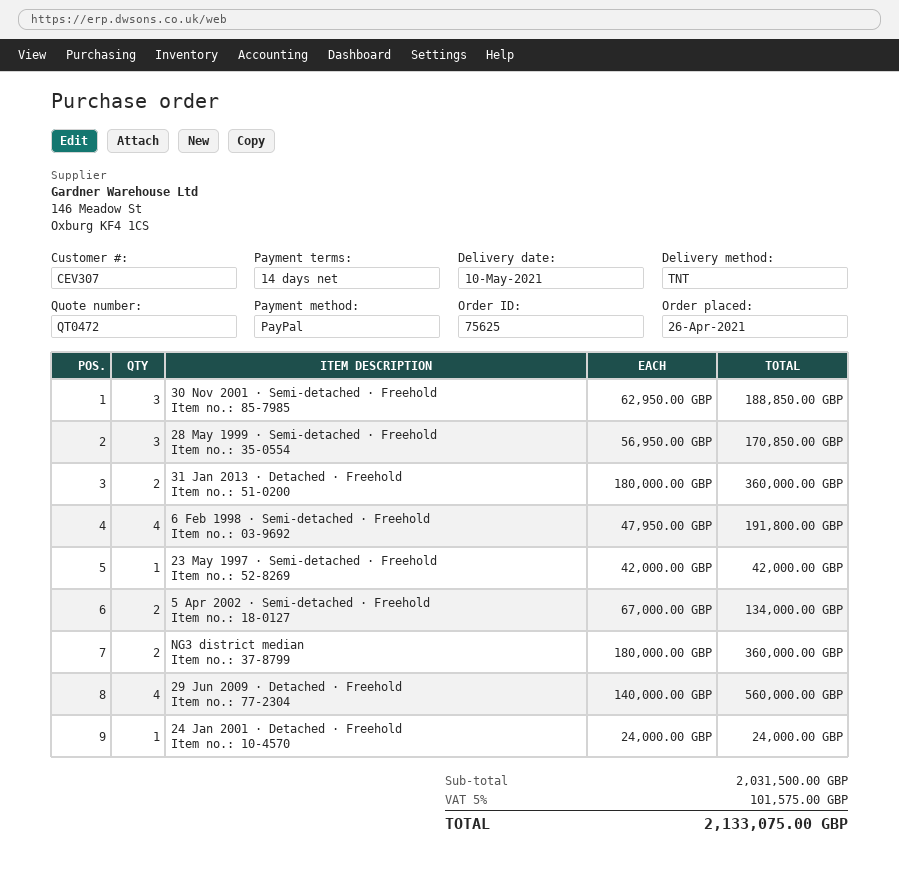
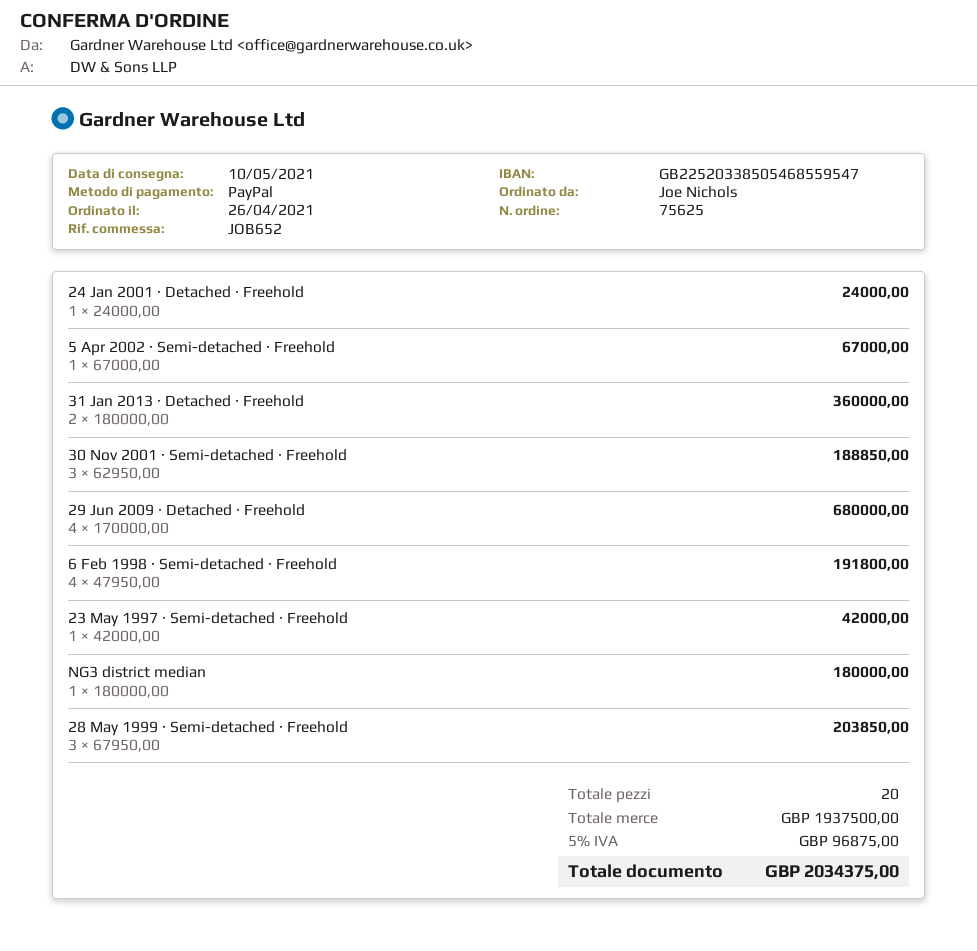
28 May 1999 · Semi-detached · Freehold: 3 x 56950.00 = 170850.00 -> 3 x 67950.00 = 203850.00
5 Apr 2002 · Semi-detached · Freehold: 2 x 67000.00 = 134000.00 -> 1 x 67000.00 = 67000.00
NG3 district median: 2 x 180000.00 = 360000.00 -> 1 x 180000.00 = 180000.00
29 Jun 2009 · Detached · Freehold: 4 x 140000.00 = 560000.00 -> 4 x 170000.00 = 680000.00
subtotal: 2031500.00 -> 1937500.00
tax: 5% = 101575.00 -> 5% = 96875.00
total: 2133075.00 -> 2034375.00

